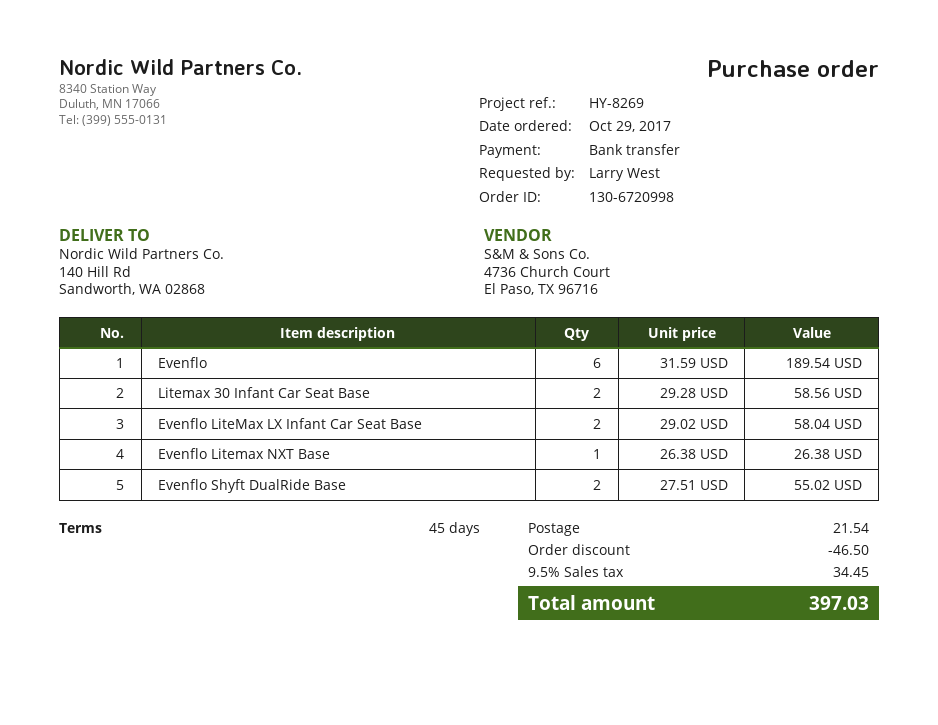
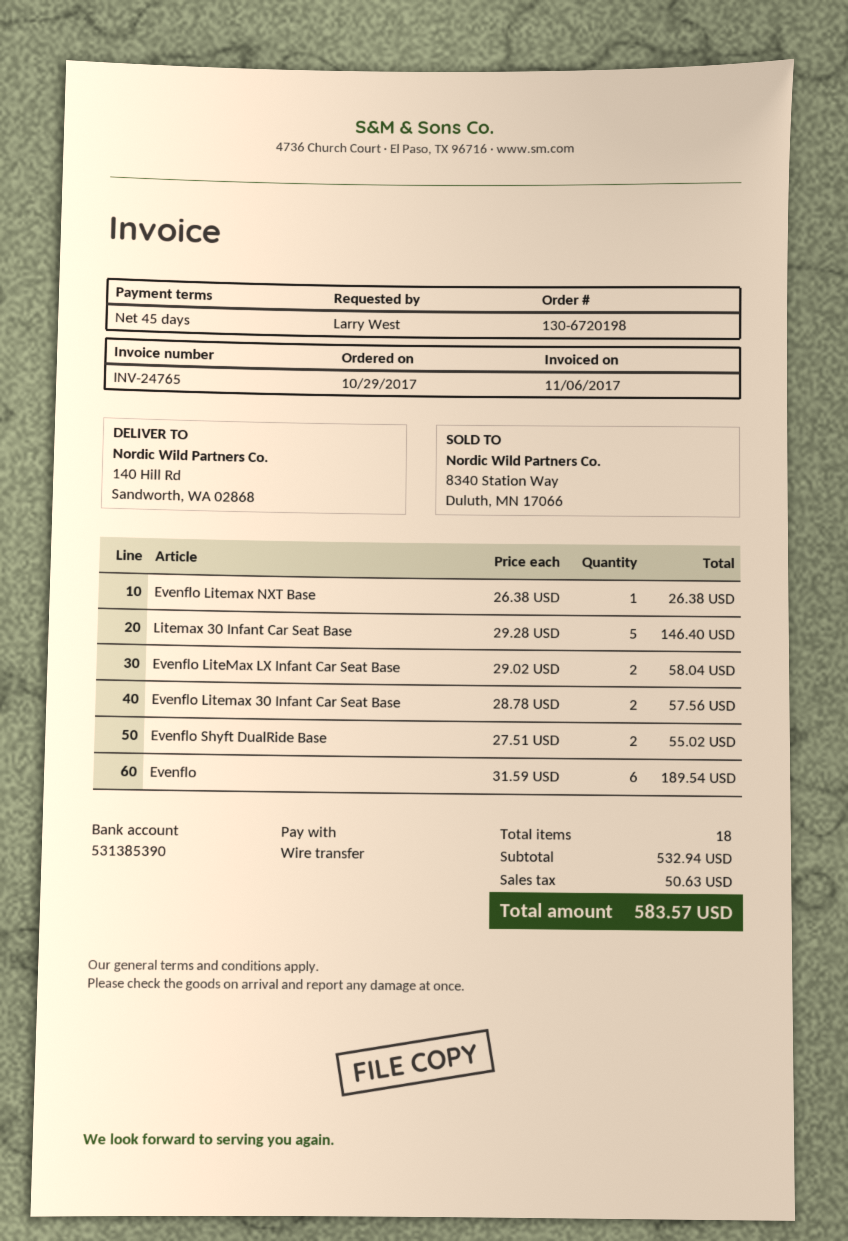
order number: 130-6720998 -> 130-6720198
Litemax 30 Infant Car Seat Base: 2 x 29.28 = 58.56 -> 5 x 29.28 = 146.40
Evenflo Litemax 30 Infant Car Seat Base: none -> 2 x 28.78 = 57.56
discount: 46.50 -> none
shipping: 21.54 -> none
tax: 34.45 -> 50.63
total: 397.03 -> 583.57

